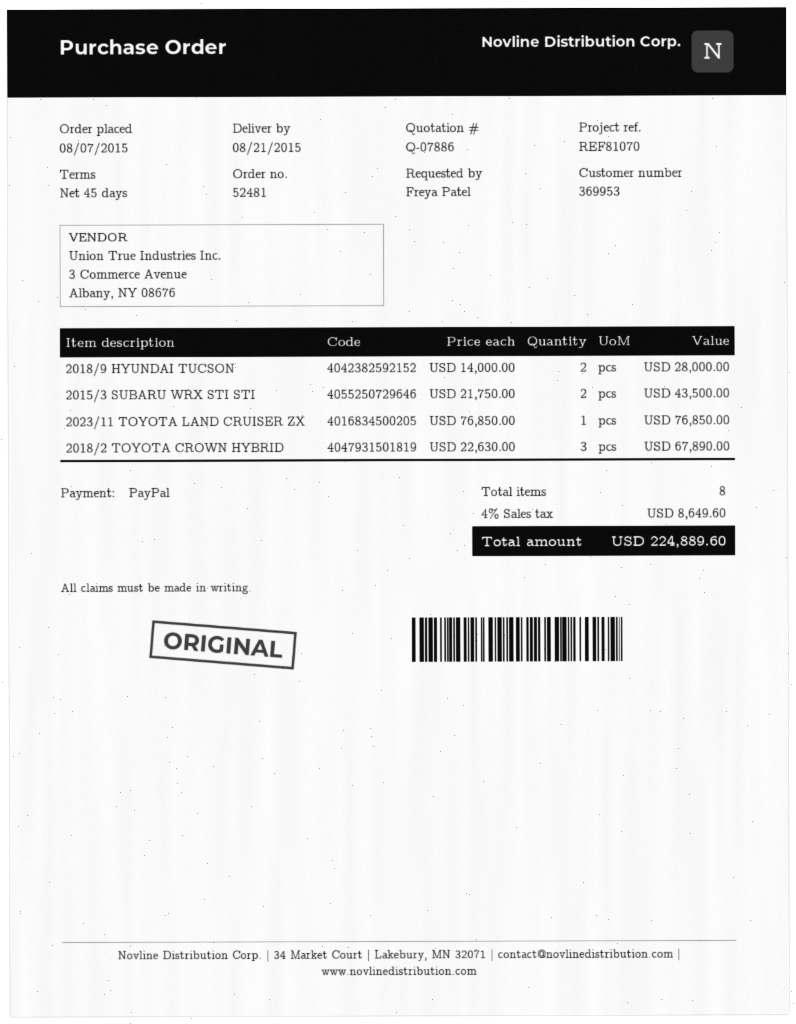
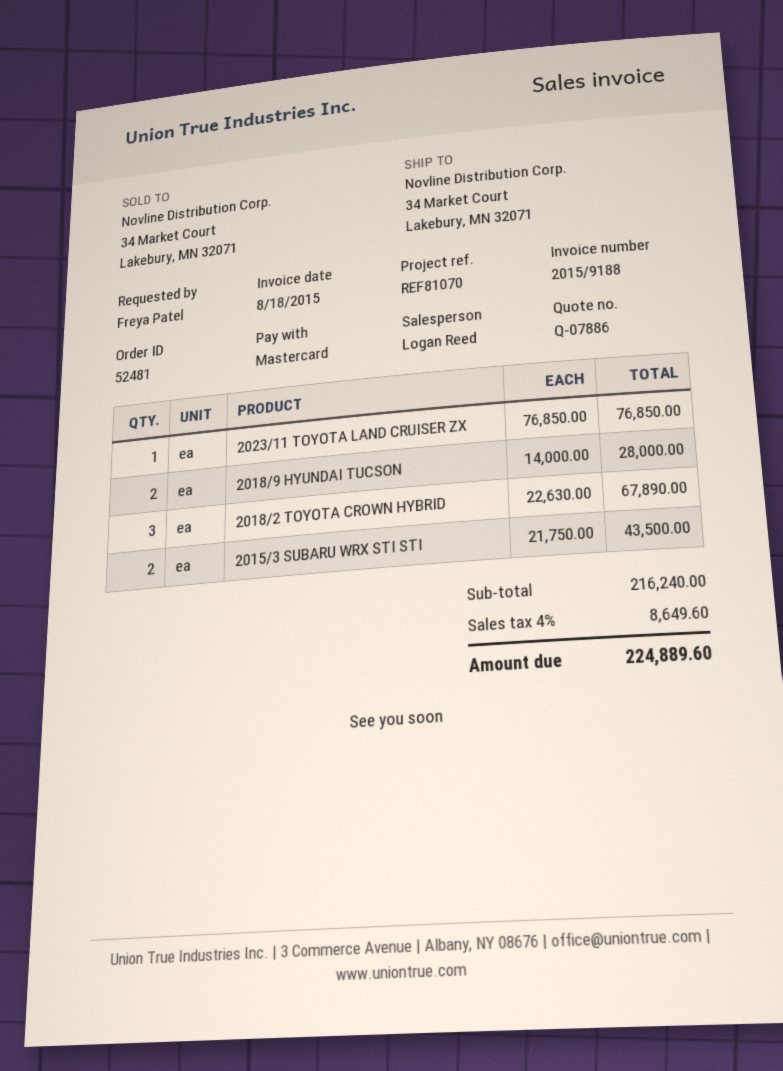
payment method: PayPal -> Mastercard

